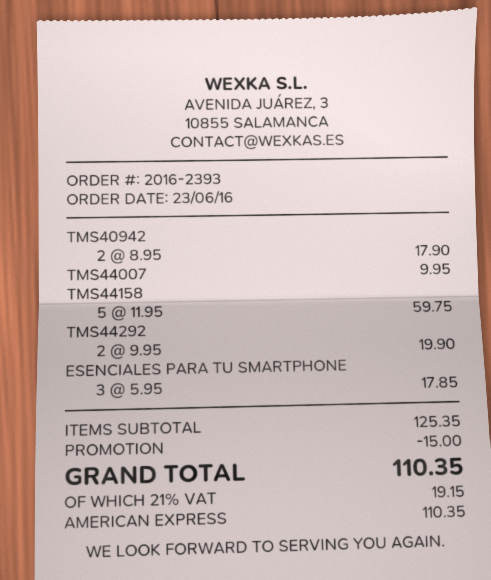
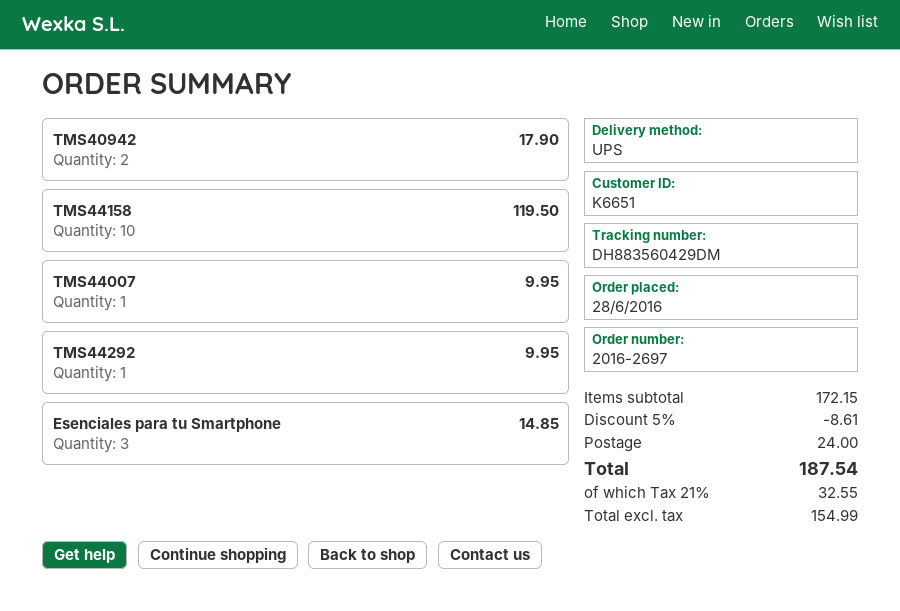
order number: 2016-2393 -> 2016-2697
order date: 2016-06-23 -> 2016-06-28
TMS44158: 5 for 59.75 -> 10 for 119.50
TMS44292: 2 for 19.90 -> 1 for 9.95
ESENCIALES PARA TU SMARTPHONE: 3 for 17.85 -> 3 for 14.85
subtotal: 125.35 -> 172.15
discount: 15.00 -> 8.61
shipping: none -> 24.00
tax: 21% = 19.15 -> 21% = 32.55
total: 110.35 -> 187.54

